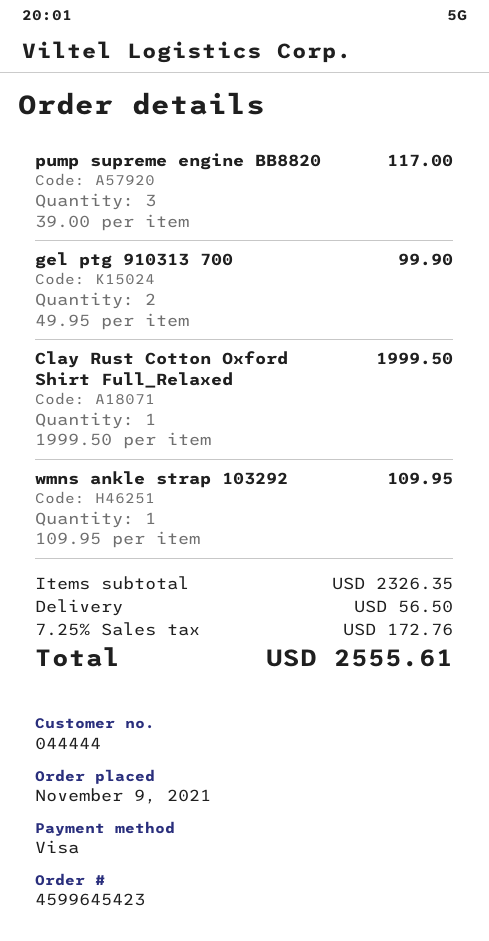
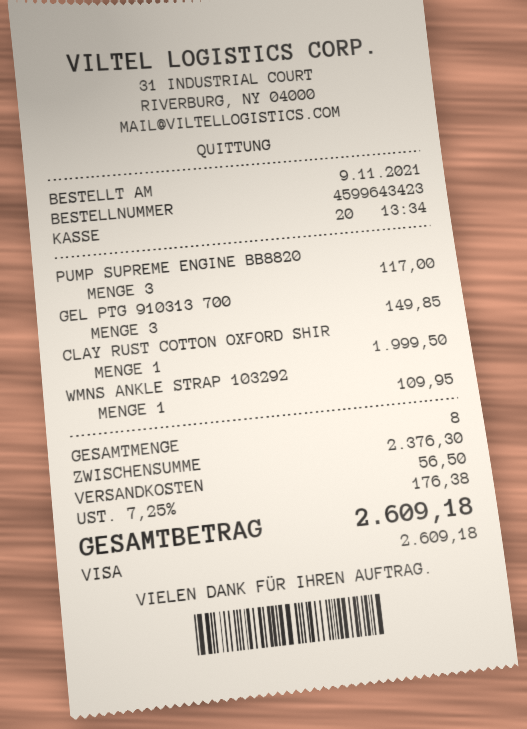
order number: 4599645423 -> 4599643423
gel ptg 910313 700: 2 for 99.90 -> 3 for 149.85
subtotal: 2326.35 -> 2376.30
tax: 7.25% = 172.76 -> 7.25% = 176.38
total: 2555.61 -> 2609.18

